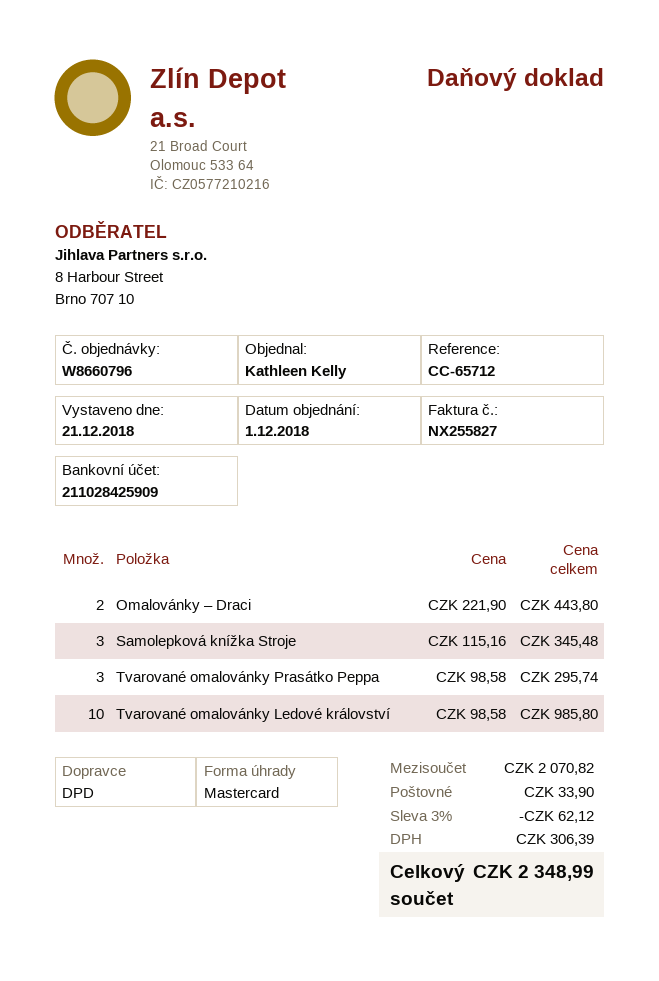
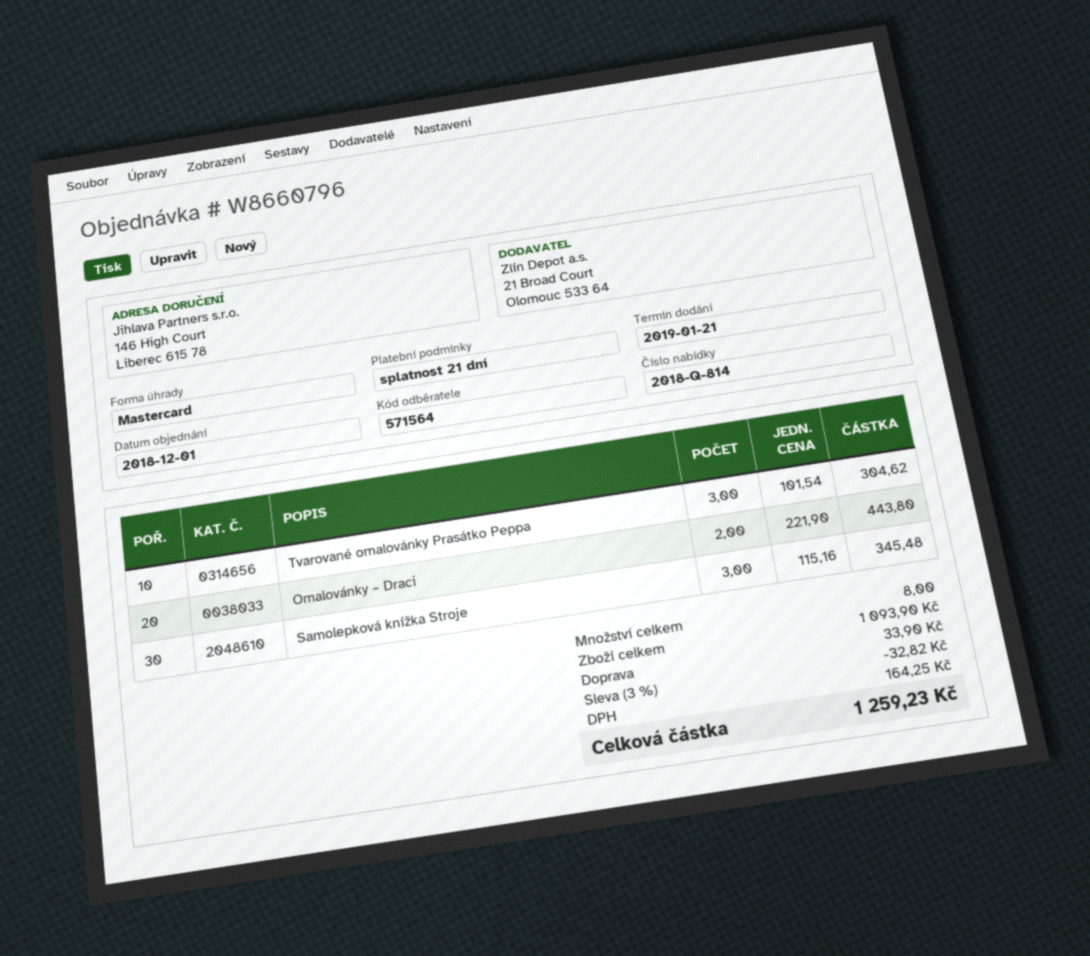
Tvarované omalovánky Prasátko Peppa: 3 x 98.58 = 295.74 -> 3 x 101.54 = 304.62
Tvarované omalovánky Ledové království: 10 x 98.58 = 985.80 -> none
subtotal: 2070.82 -> 1093.90
discount: 3% = 62.12 -> 3% = 32.82
tax: 306.39 -> 164.25
total: 2348.99 -> 1259.23

